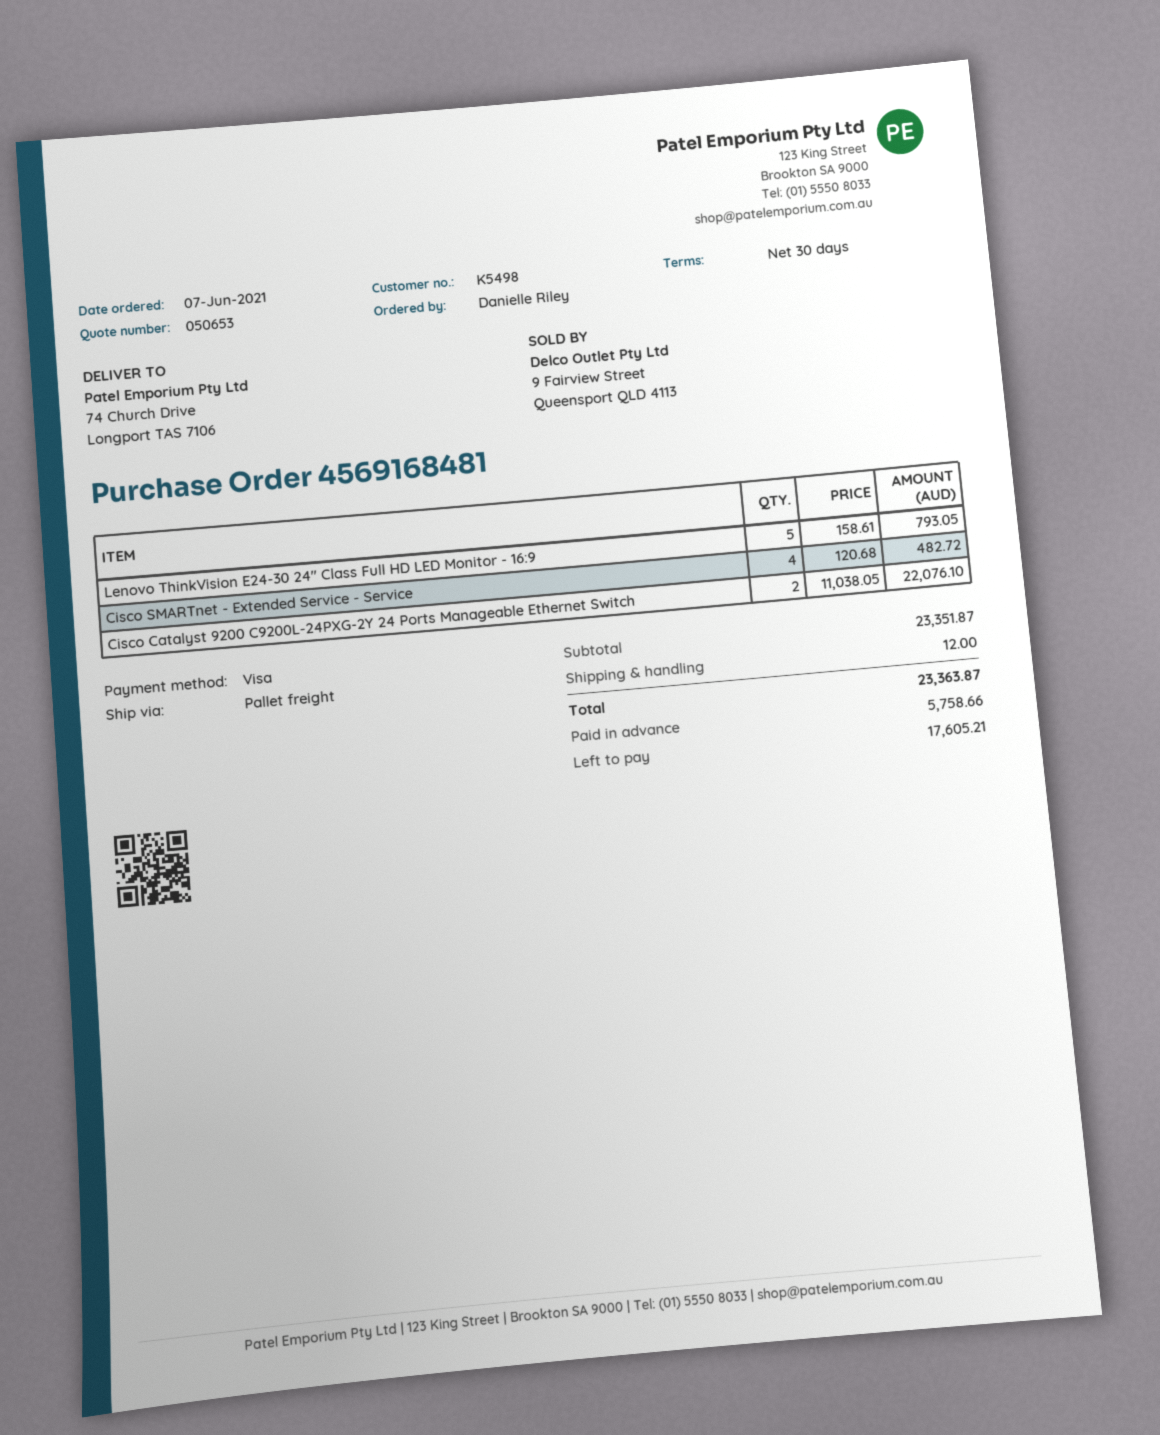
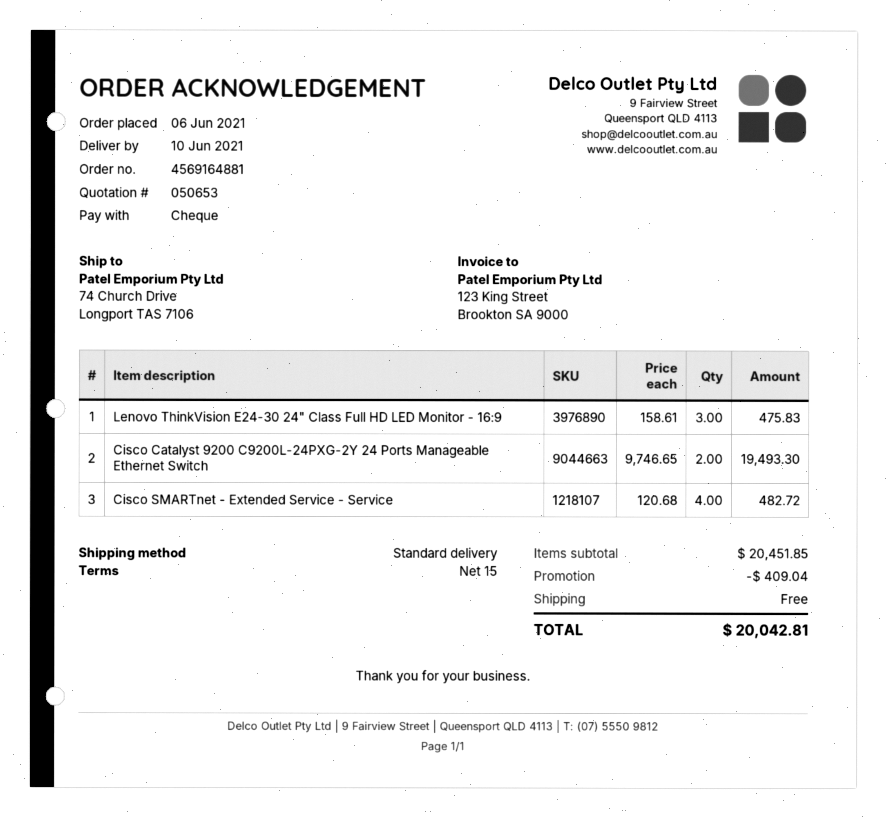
order number: 4569168481 -> 4569164881
order date: 2021-06-07 -> 2021-06-06
payment terms: 30 days -> 15 days
payment method: Visa -> cheque
shipping method: pallet freight -> standard
Lenovo ThinkVision E24-30 24" Class Full HD LED Monitor - 16:9: 5 x 158.61 = 793.05 -> 3 x 158.61 = 475.83
Cisco Catalyst 9200 C9200L-24PXG-2Y 24 Ports Manageable Ethernet Switch: 2 x 11038.05 = 22076.10 -> 2 x 9746.65 = 19493.30
subtotal: 23351.87 -> 20451.85
discount: none -> 409.04
shipping: 12.00 -> 0.00
total: 23363.87 -> 20042.81

